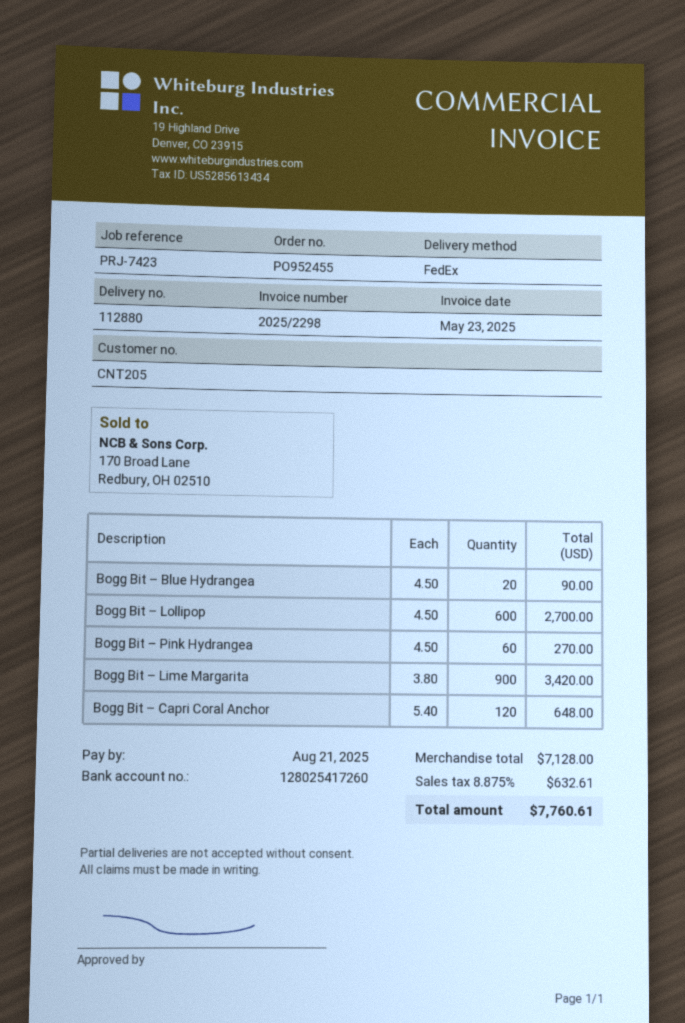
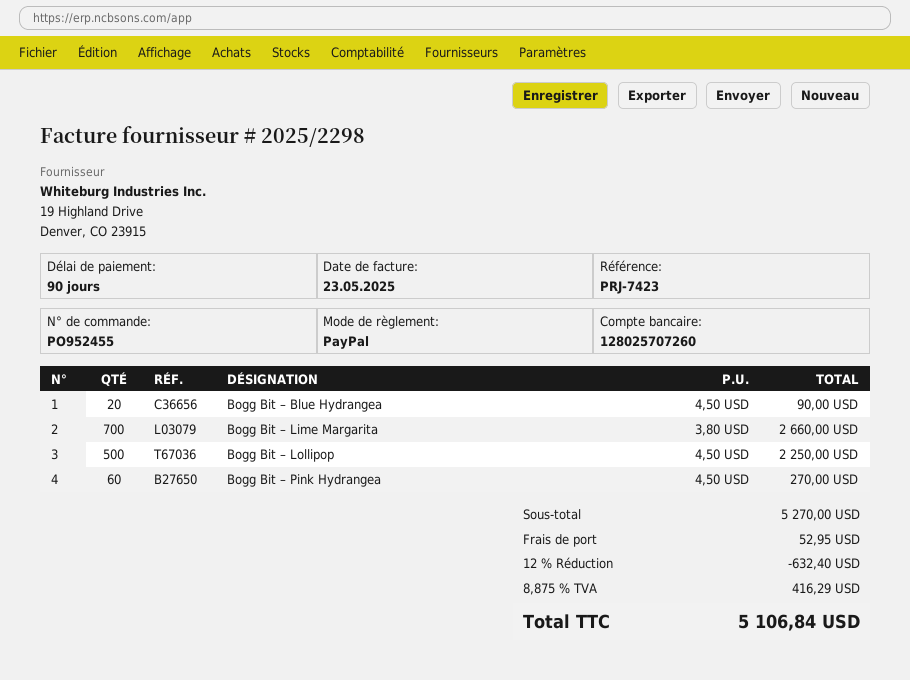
bank account: 128025417260 -> 128025707260
Bogg Bit – Lollipop: 600 x 4.50 = 2700.00 -> 500 x 4.50 = 2250.00
Bogg Bit – Lime Margarita: 900 x 3.80 = 3420.00 -> 700 x 3.80 = 2660.00
Bogg Bit – Capri Coral Anchor: 120 x 5.40 = 648.00 -> none
subtotal: 7128.00 -> 5270.00
discount: none -> 12% = 632.40
shipping: none -> 52.95
tax: 8.875% = 632.61 -> 8.875% = 416.29
total: 7760.61 -> 5106.84

